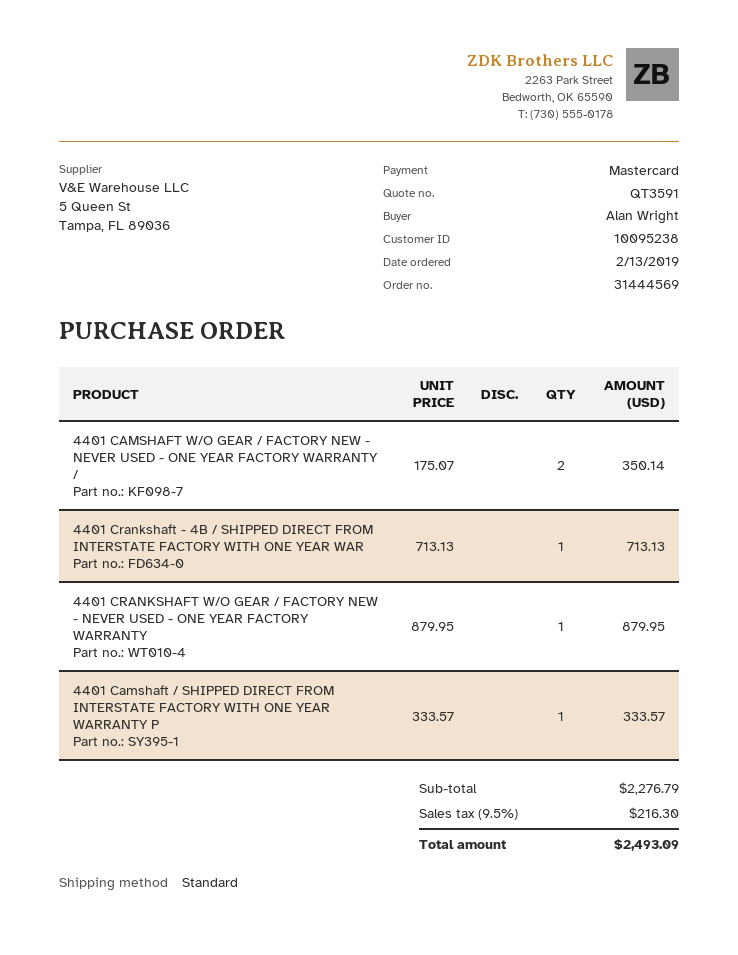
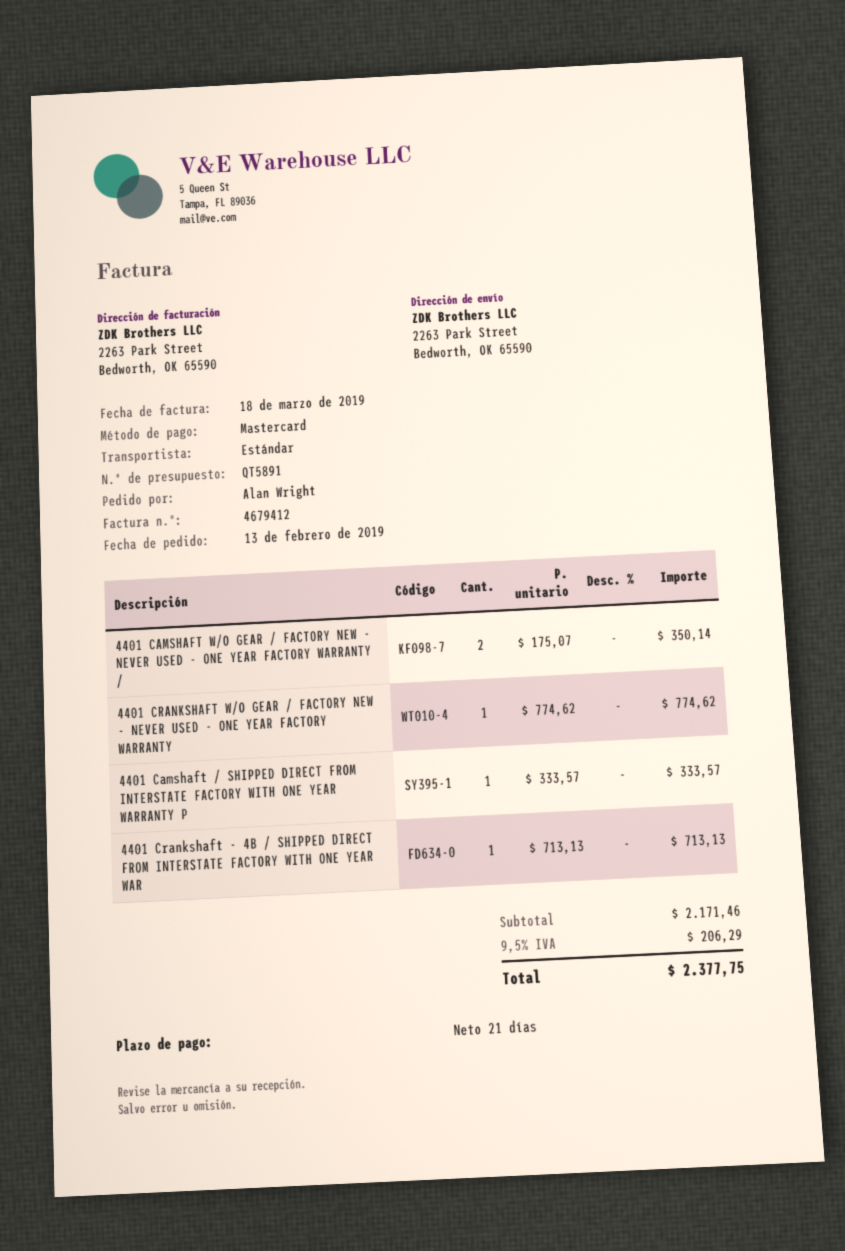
quote number: QT3591 -> QT5891
4401 CRANKSHAFT W/O GEAR / FACTORY NEW - NEVER USED - ONE YEAR FACTORY WARRANTY: 1 x 879.95 = 879.95 -> 1 x 774.62 = 774.62
subtotal: 2276.79 -> 2171.46
tax: 9.5% = 216.30 -> 9.5% = 206.29
total: 2493.09 -> 2377.75

